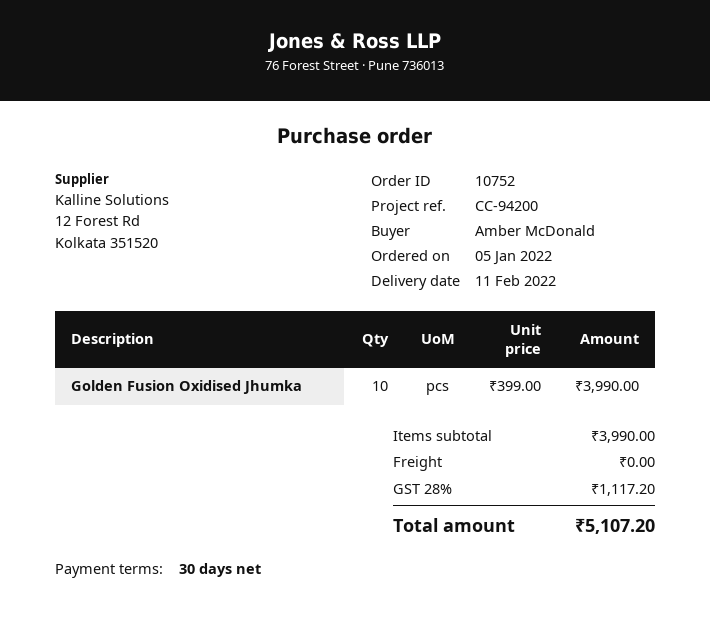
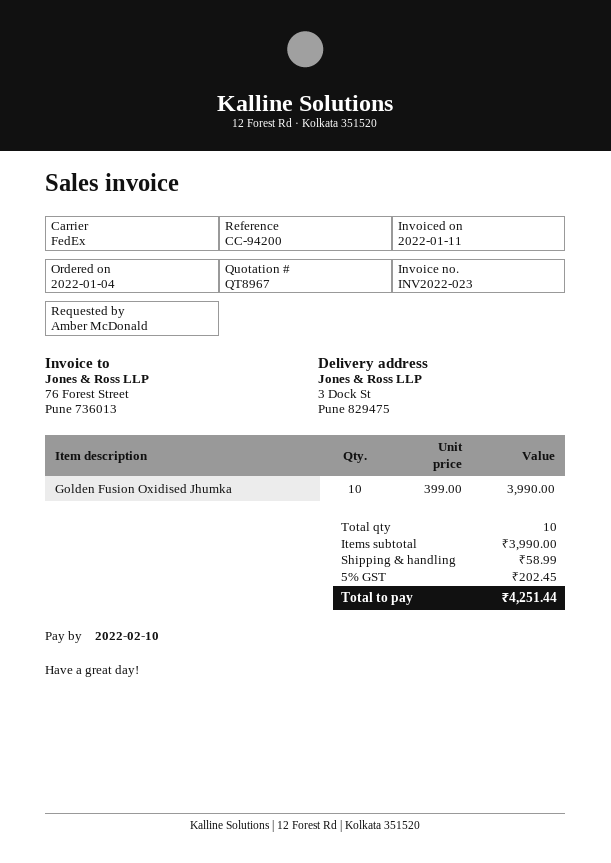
order date: 2022-01-05 -> 2022-01-04
shipping: 0.00 -> 58.99
tax: 28% = 1117.20 -> 5% = 202.45
total: 5107.20 -> 4251.44

